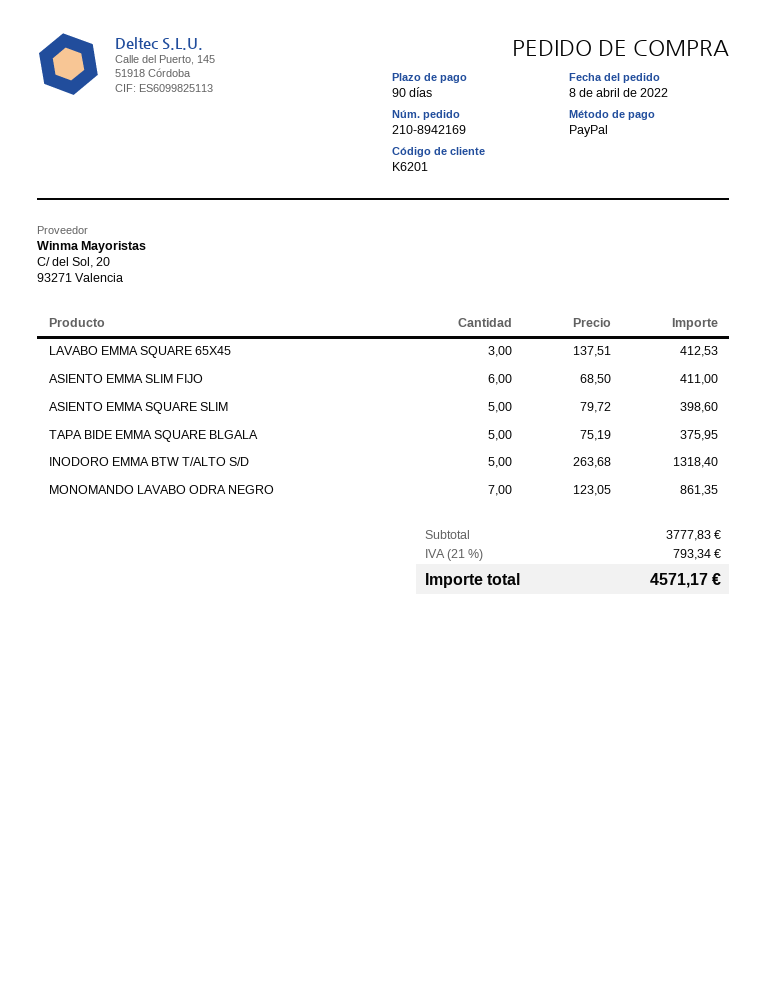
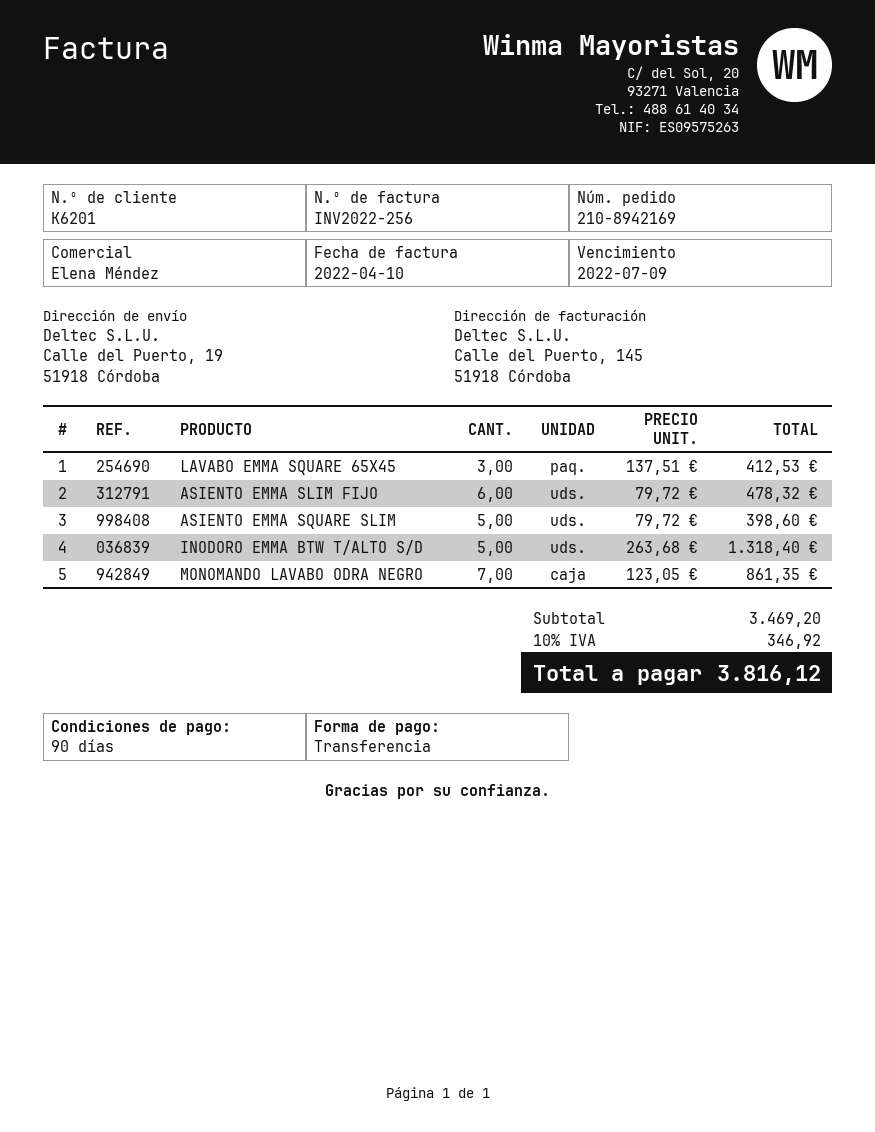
payment method: PayPal -> bank transfer
ASIENTO EMMA SLIM FIJO: 6 x 68.50 = 411.00 -> 6 x 79.72 = 478.32
TAPA BIDE EMMA SQUARE BLGALA: 5 x 75.19 = 375.95 -> none
subtotal: 3777.83 -> 3469.20
tax: 21% = 793.34 -> 10% = 346.92
total: 4571.17 -> 3816.12

